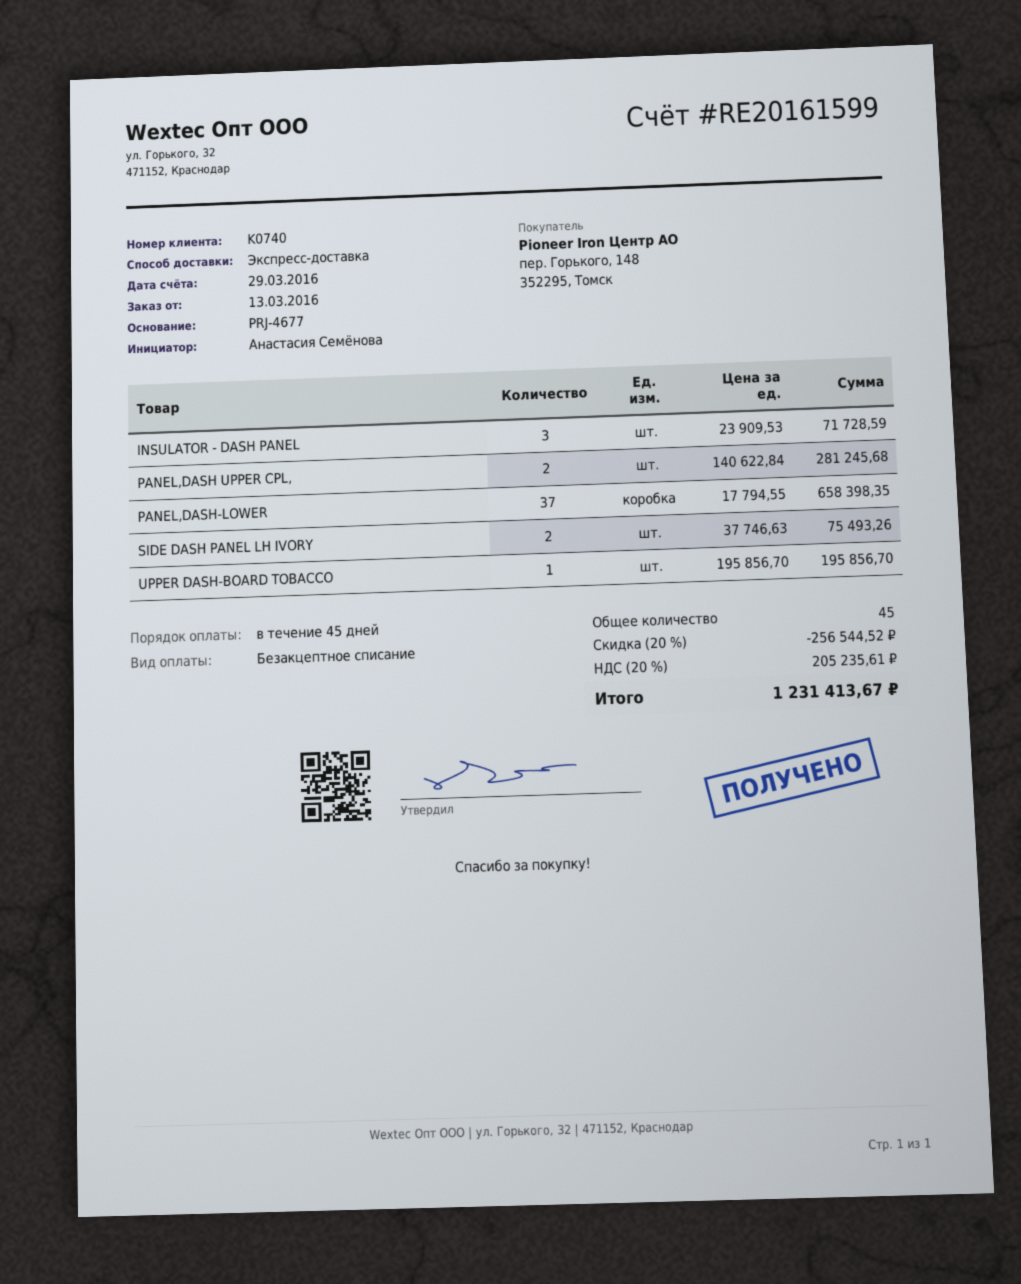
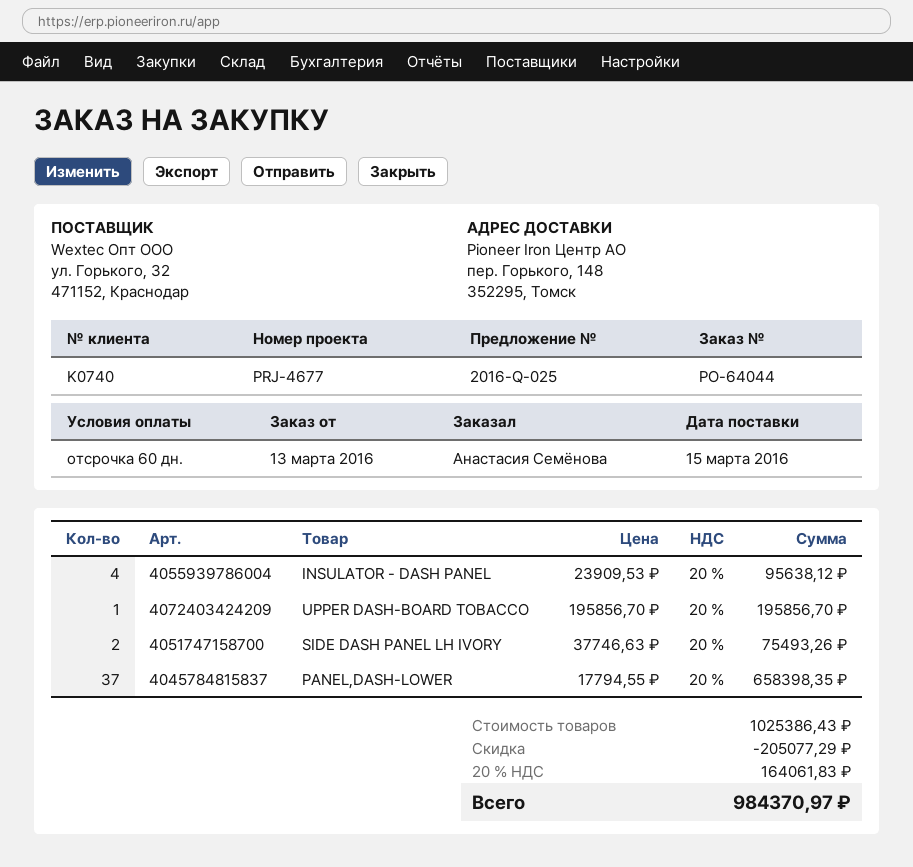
payment terms: 45 days -> 60 days
INSULATOR - DASH PANEL: 3 x 23909.53 = 71728.59 -> 4 x 23909.53 = 95638.12
PANEL,DASH UPPER CPL,: 2 x 140622.84 = 281245.68 -> none
discount: 256544.52 -> 205077.29
tax: 20% = 205235.61 -> 20% = 164061.83
total: 1231413.67 -> 984370.97

